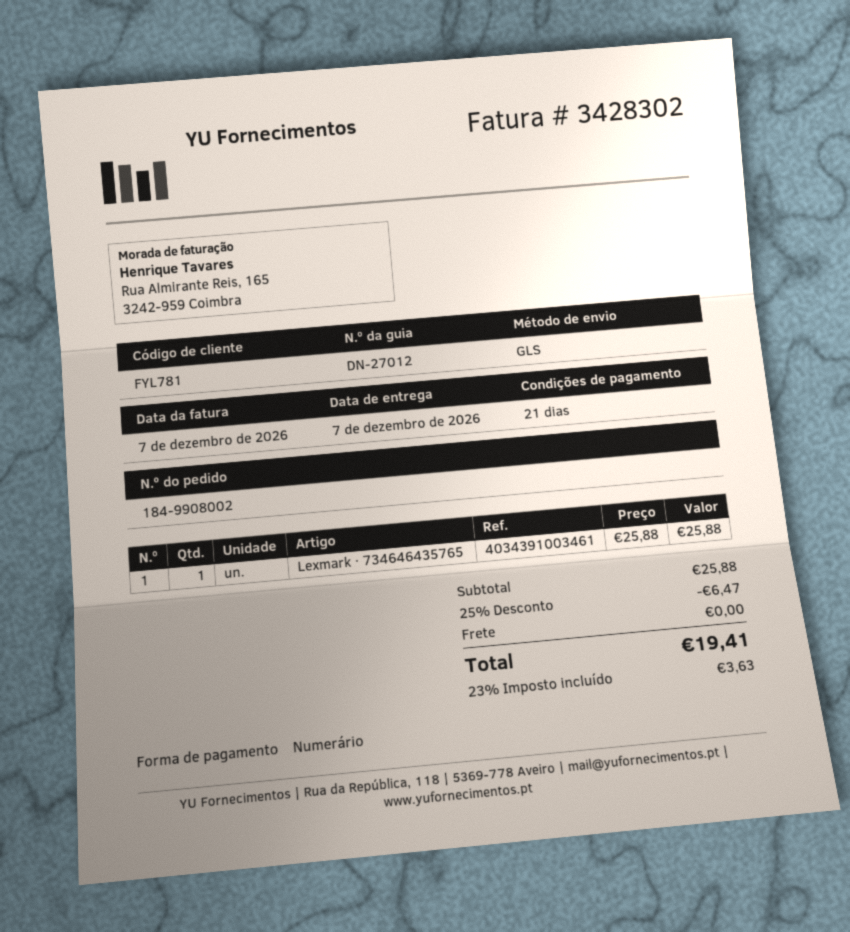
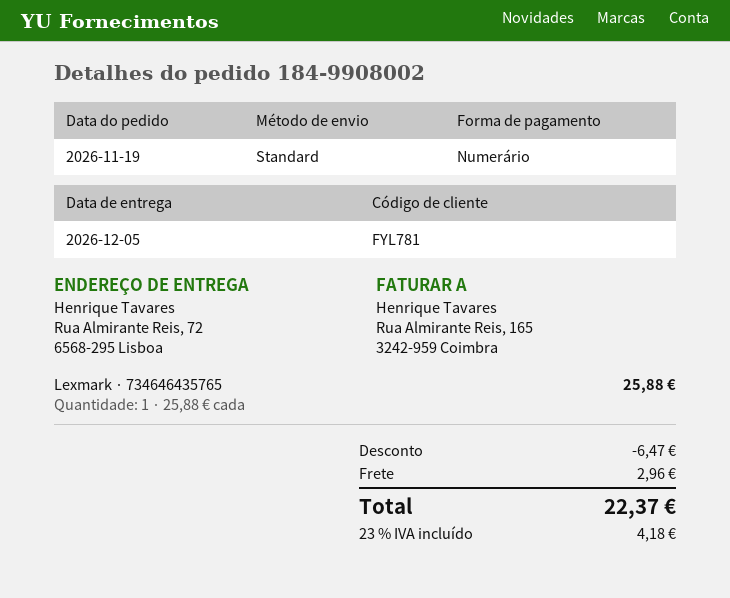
delivery date: 2026-12-07 -> 2026-12-05
shipping method: GLS -> standard
shipping: 0.00 -> 2.96
tax: 23% = 3.63 -> 23% = 4.18
total: 19.41 -> 22.37

